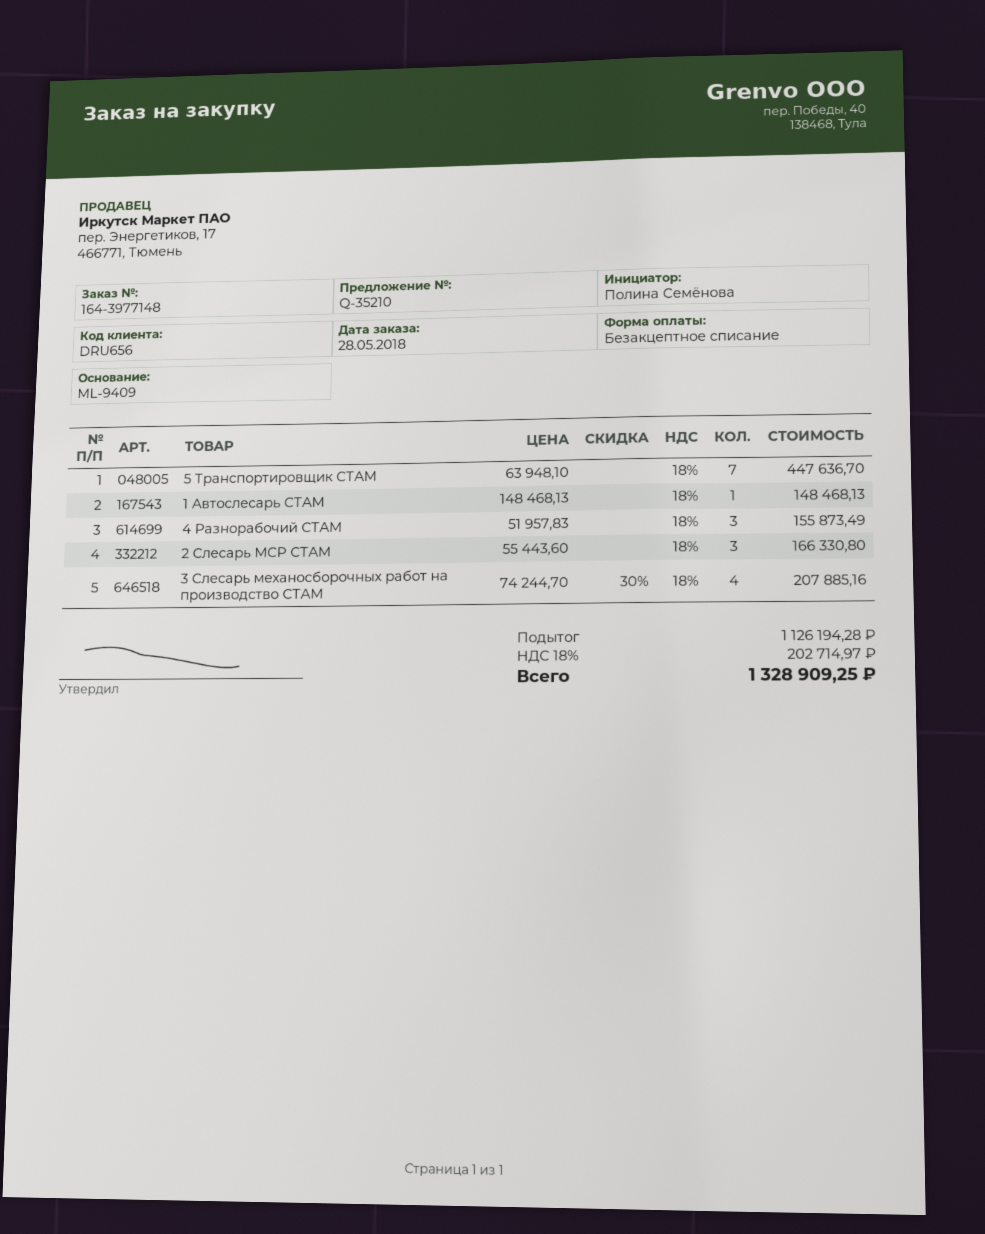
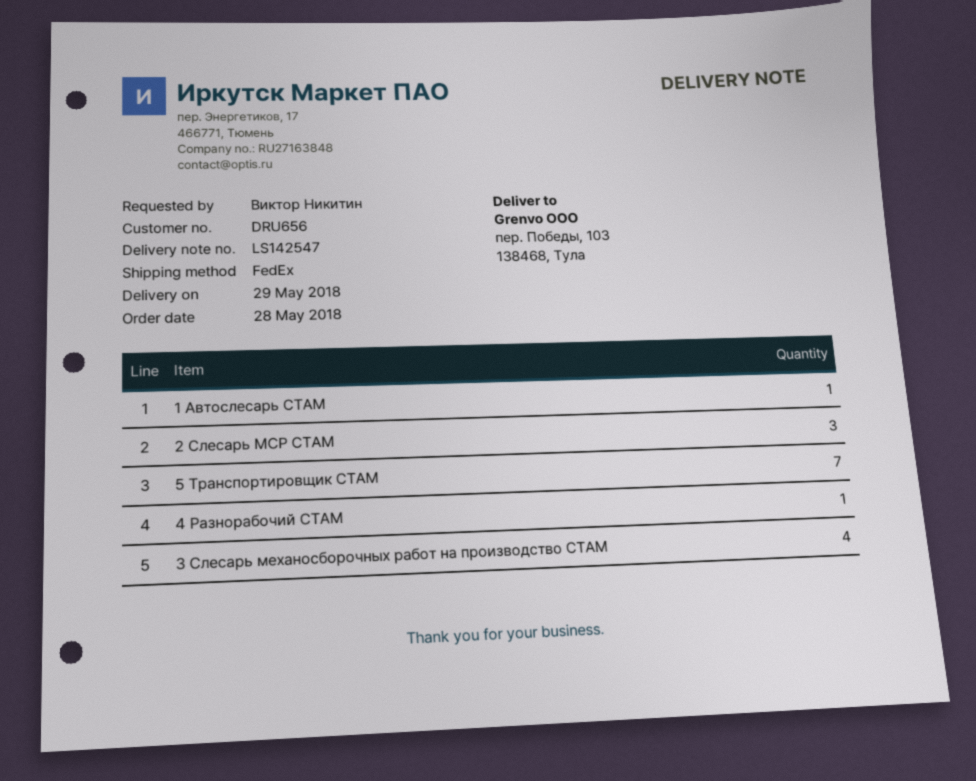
ordered by: Полина Семёнова -> Виктор Никитин
4 Разнорабочий СТАМ: 3 -> 1

